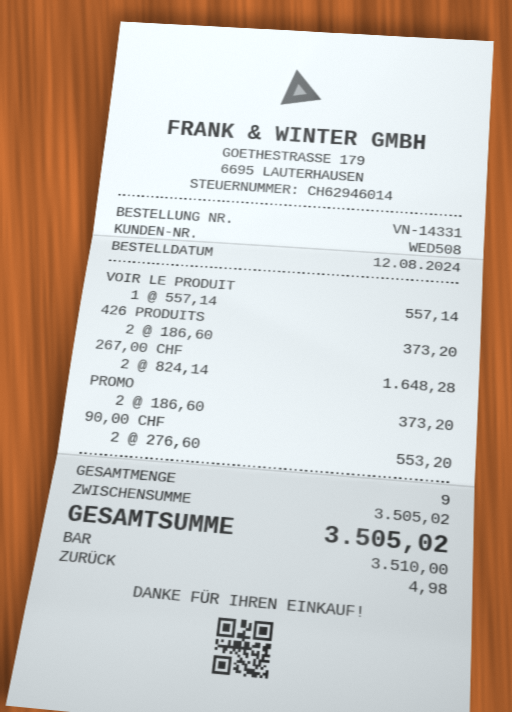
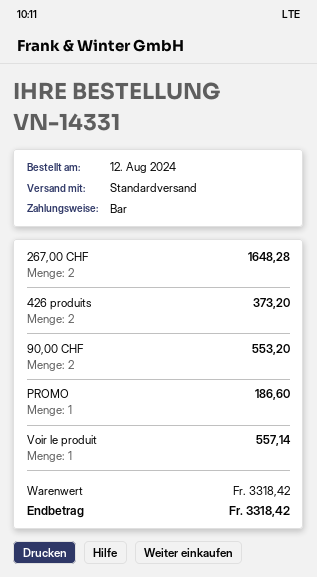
PROMO: 2 for 373.20 -> 1 for 186.60
subtotal: 3505.02 -> 3318.42
total: 3505.02 -> 3318.42

